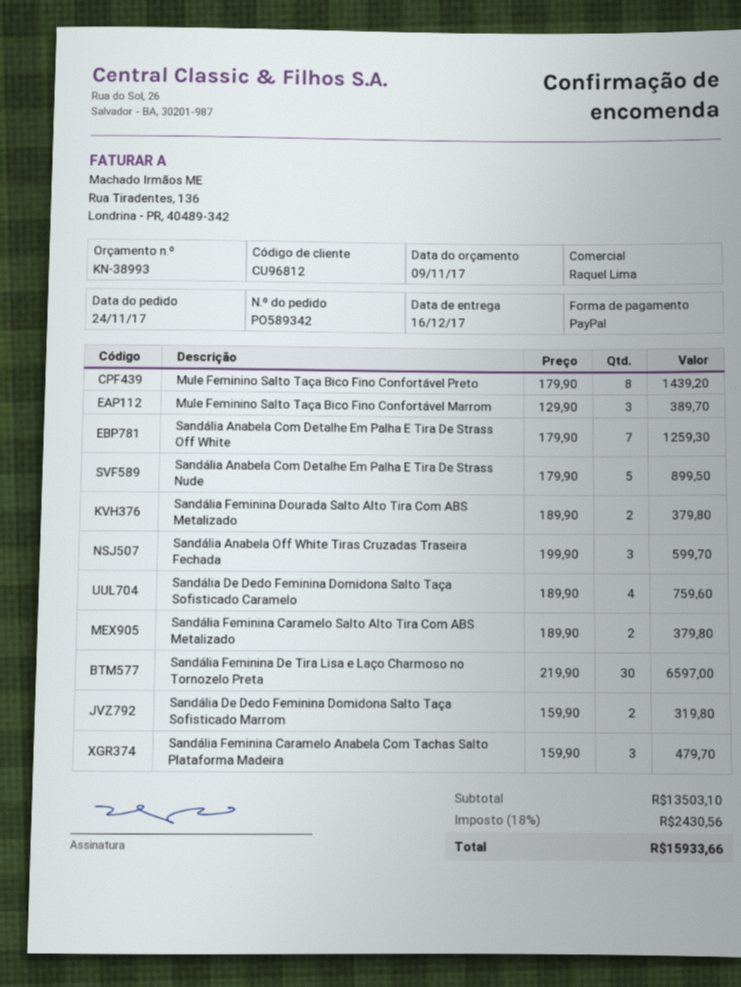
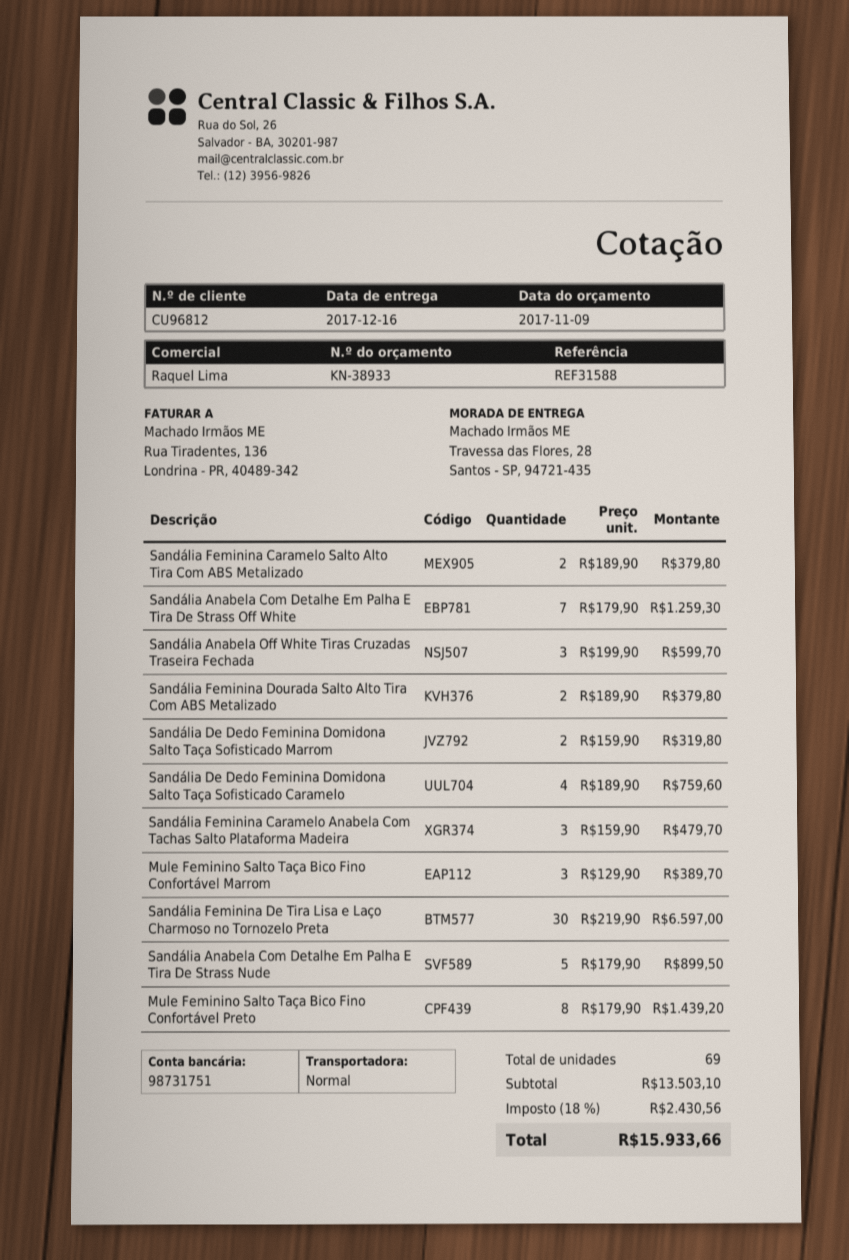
quote number: KN-38993 -> KN-38933

